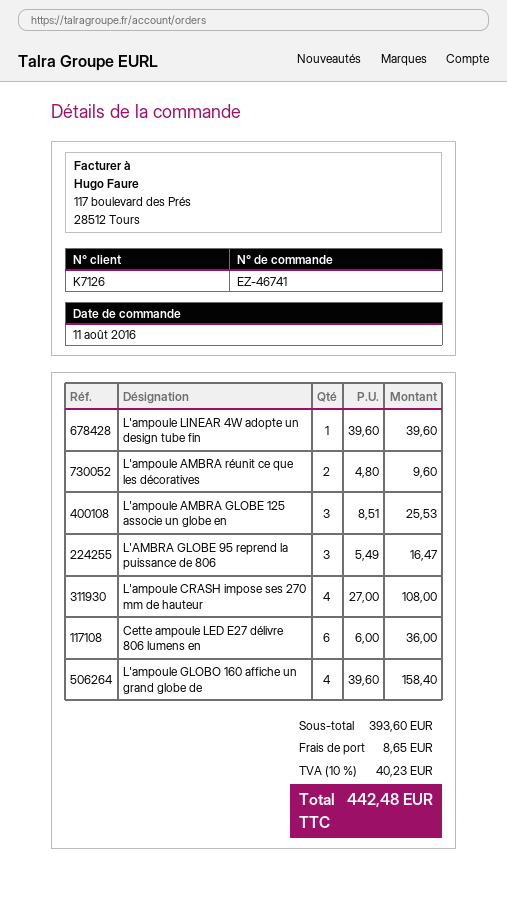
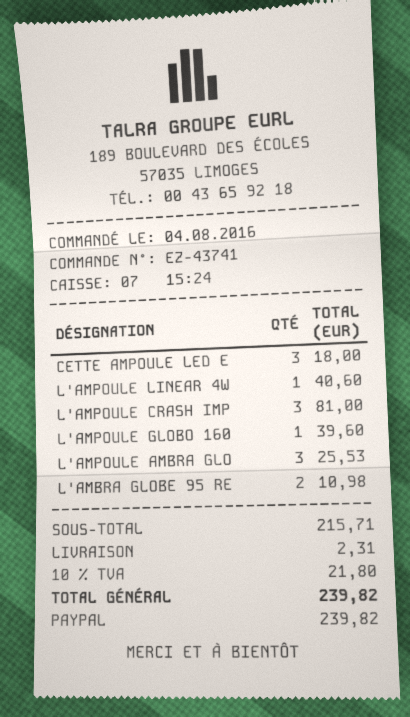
order number: EZ-46741 -> EZ-43741
order date: 2016-08-11 -> 2016-08-04
L'ampoule LINEAR 4W adopte un design tube fin: 1 for 39.60 -> 1 for 40.60
L'ampoule AMBRA réunit ce que les décoratives: 2 for 9.60 -> none
L'AMBRA GLOBE 95 reprend la puissance de 806: 3 for 16.47 -> 2 for 10.98
L'ampoule CRASH impose ses 270 mm de hauteur: 4 for 108.00 -> 3 for 81.00
Cette ampoule LED E27 délivre 806 lumens en: 6 for 36.00 -> 3 for 18.00
L'ampoule GLOBO 160 affiche un grand globe de: 4 for 158.40 -> 1 for 39.60
subtotal: 393.60 -> 215.71
shipping: 8.65 -> 2.31
tax: 10% = 40.23 -> 10% = 21.80
total: 442.48 -> 239.82

